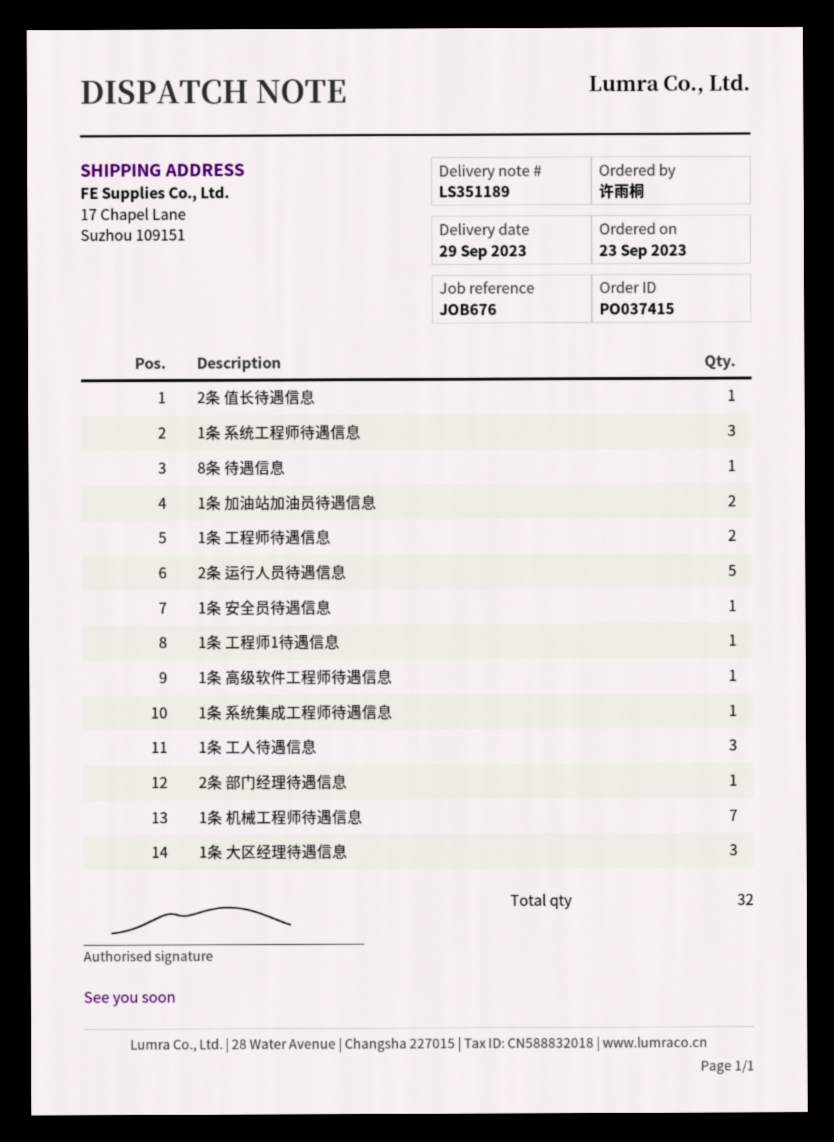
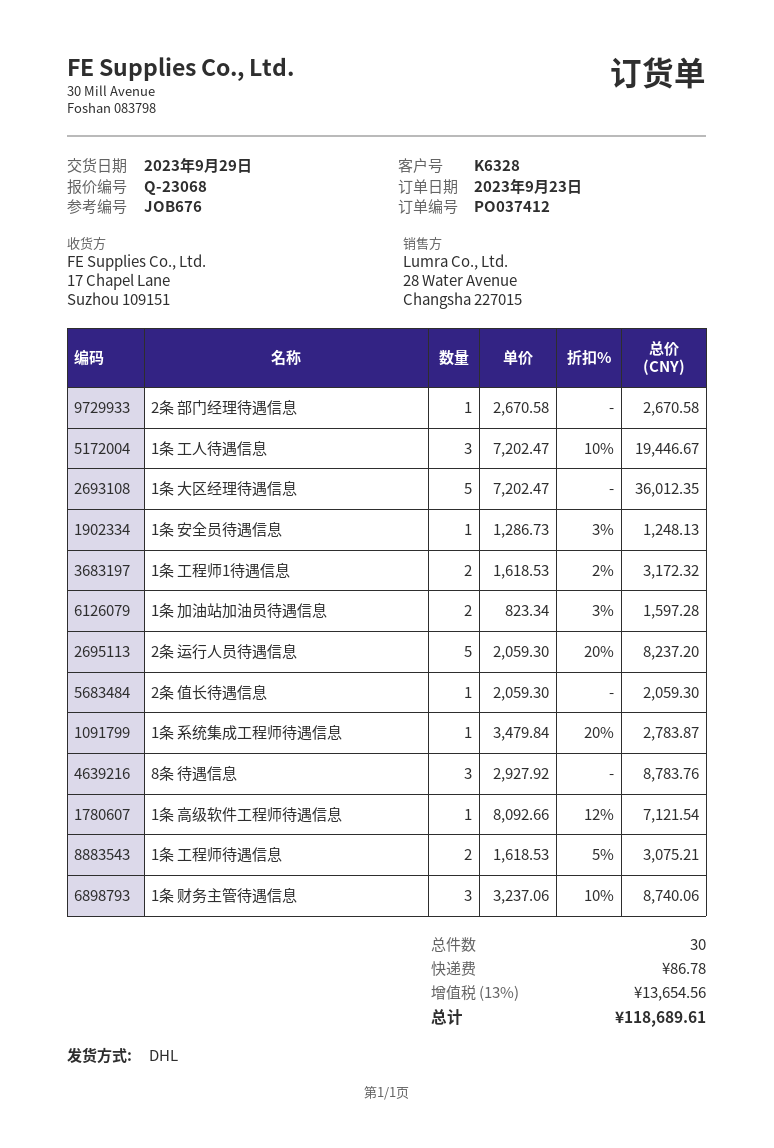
order number: PO037415 -> PO037412
1条 系统工程师待遇信息: 3 -> none
8条 待遇信息: 1 -> 3
1条 工程师1待遇信息: 1 -> 2
1条 机械工程师待遇信息: 7 -> none
1条 大区经理待遇信息: 3 -> 5
1条 财务主管待遇信息: none -> 3
total quantity: 32 -> 30

